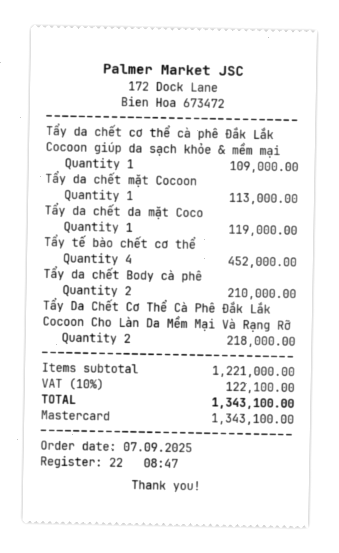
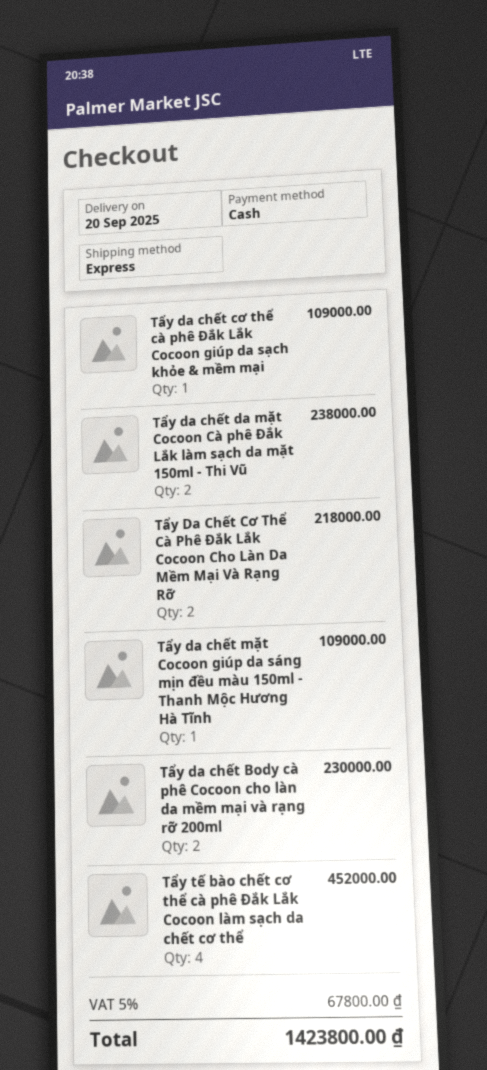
payment method: Mastercard -> cash
Tẩy da chết mặt Cocoon: 1 for 113000.00 -> 1 for 109000.00
Tẩy da chết da mặt Coco: 1 for 119000.00 -> 2 for 238000.00
Tẩy da chết Body cà phê: 2 for 210000.00 -> 2 for 230000.00
tax: 10% = 122100.00 -> 5% = 67800.00
total: 1343100.00 -> 1423800.00

